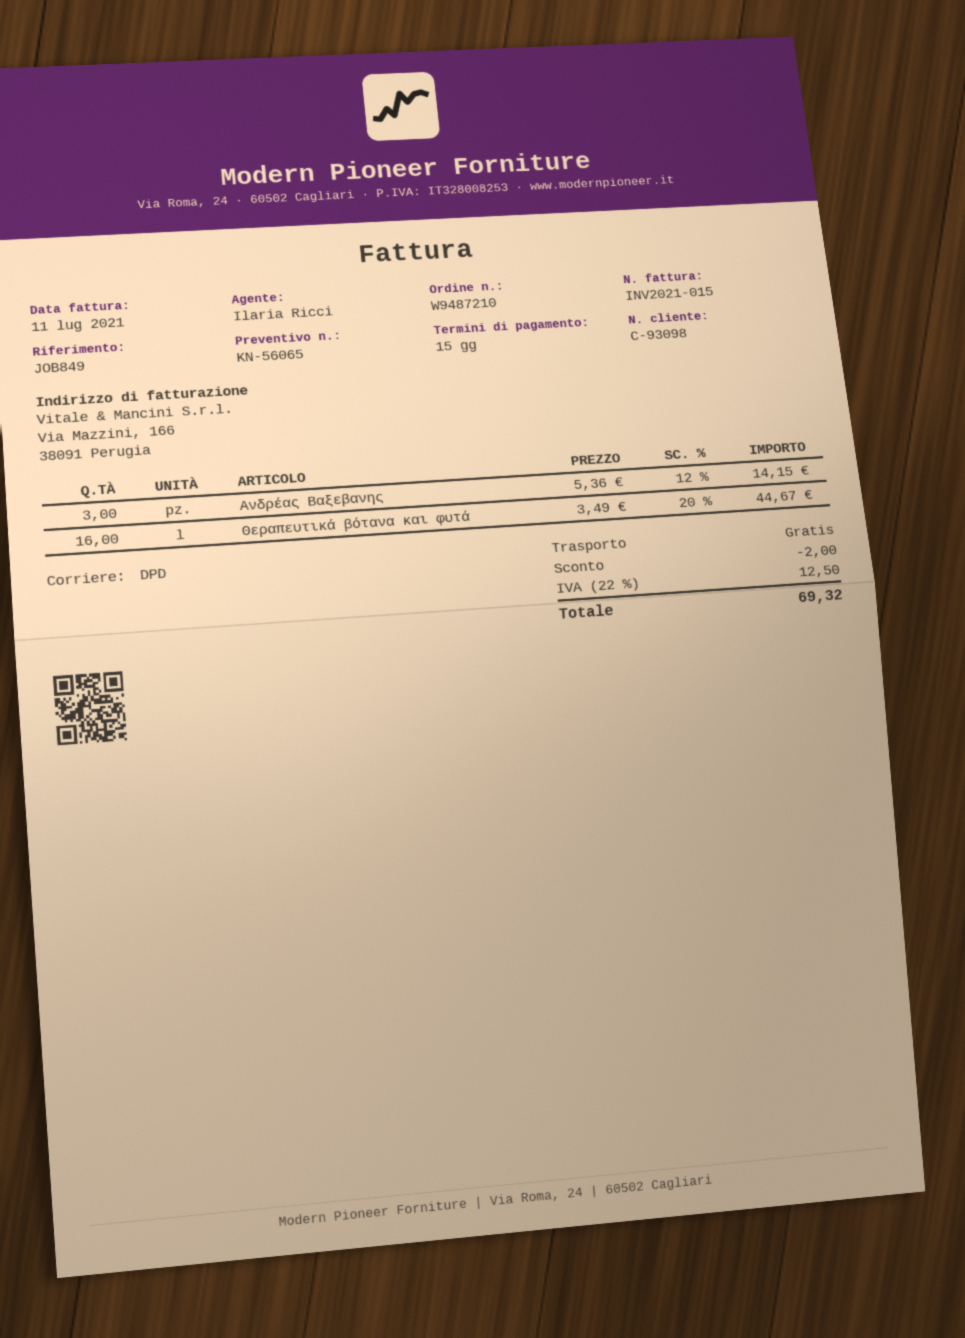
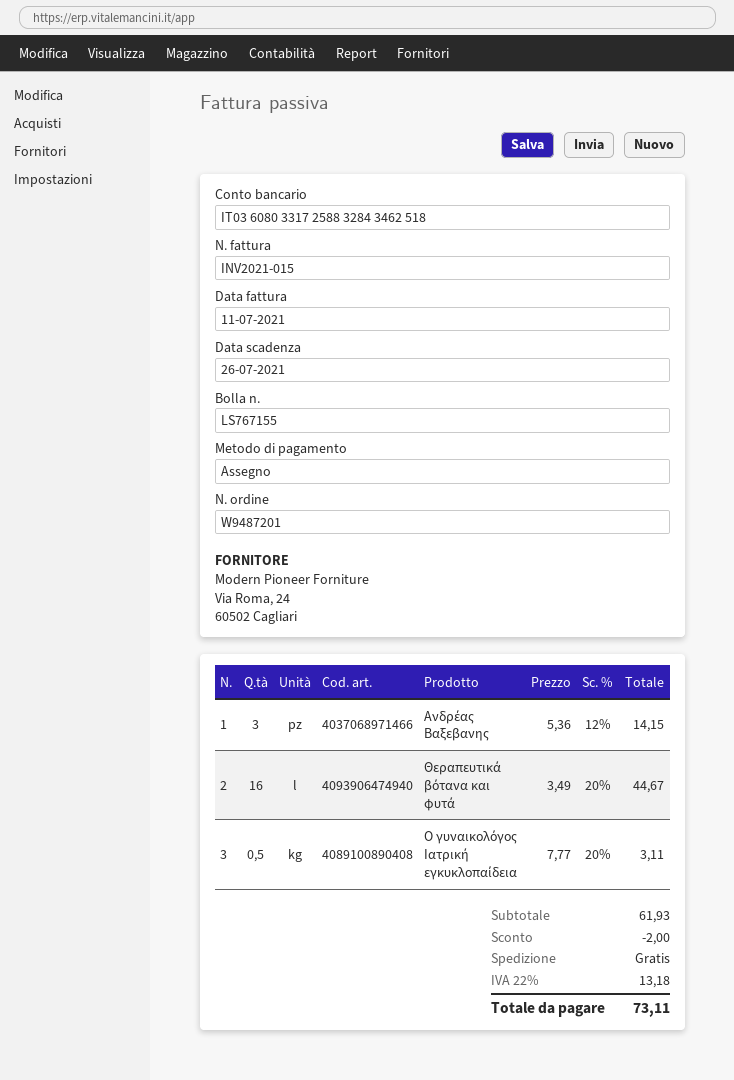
order number: W9487210 -> W9487201
Ο γυναικολόγος Ιατρική εγκυκλοπαίδεια: none -> 0.5 x 7.77 - 20% = 3.11
tax: 22% = 12.50 -> 22% = 13.18
total: 69.32 -> 73.11

